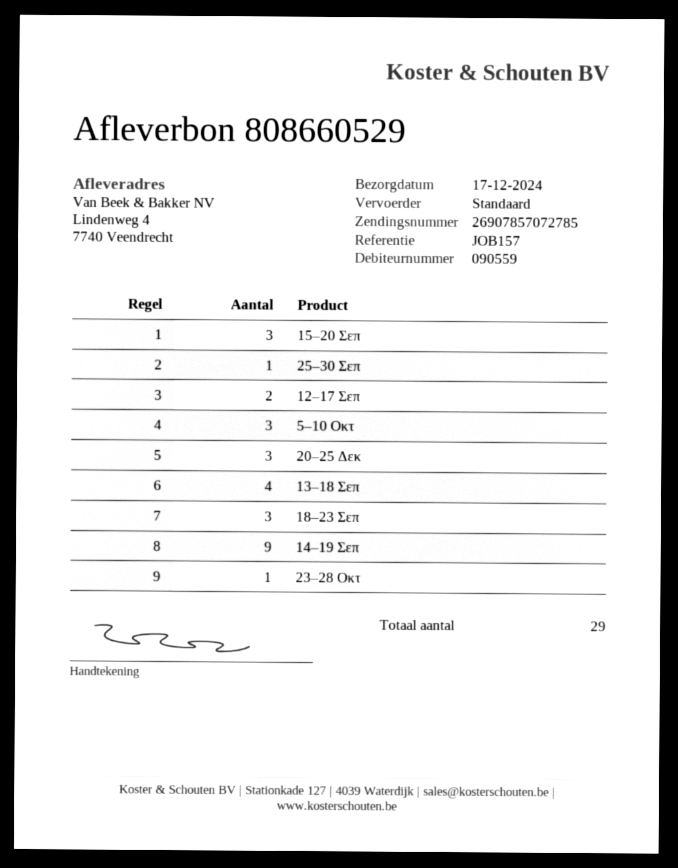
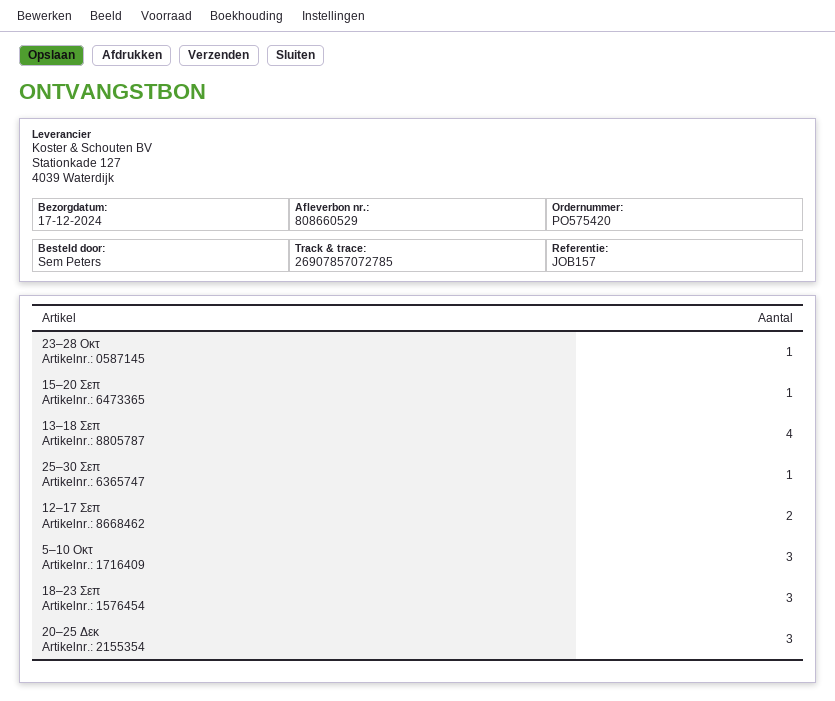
15–20 Σεπ: 3 -> 1
14–19 Σεπ: 9 -> none

